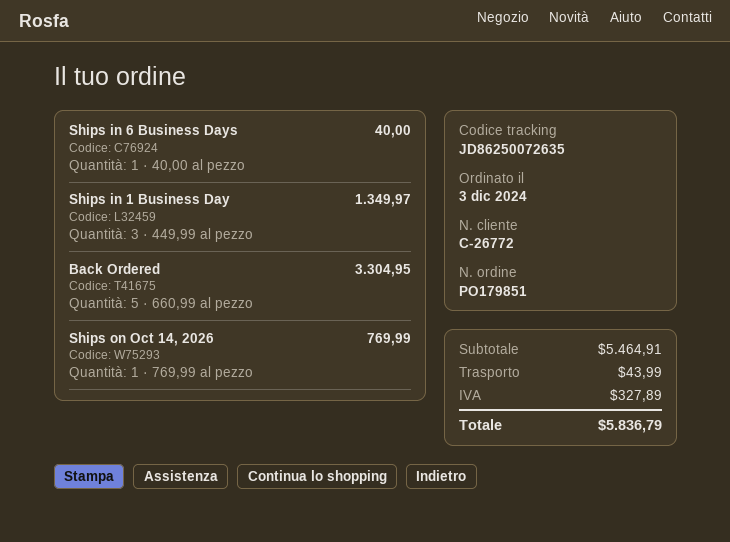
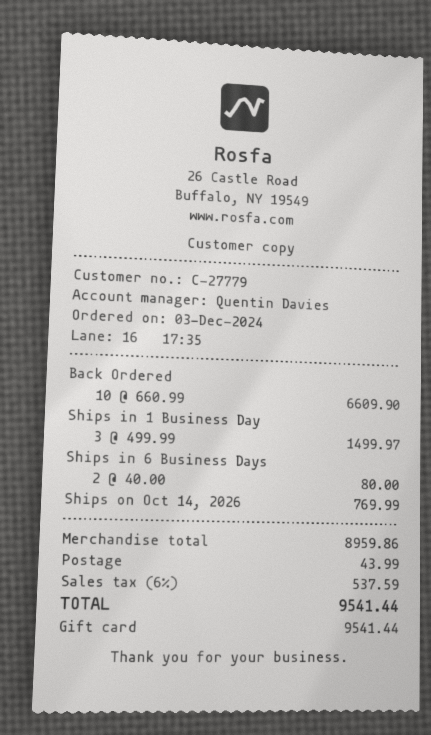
customer number: C-26772 -> C-27779
Ships in 6 Business Days: 1 x 40.00 = 40.00 -> 2 x 40.00 = 80.00
Ships in 1 Business Day: 3 x 449.99 = 1349.97 -> 3 x 499.99 = 1499.97
Back Ordered: 5 x 660.99 = 3304.95 -> 10 x 660.99 = 6609.90
subtotal: 5464.91 -> 8959.86
tax: 327.89 -> 537.59
total: 5836.79 -> 9541.44

